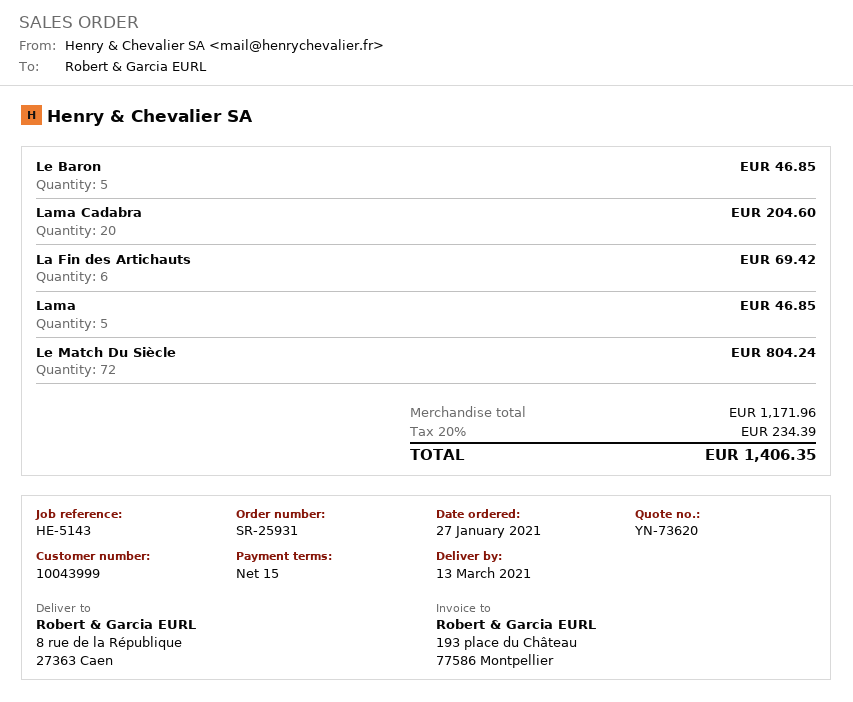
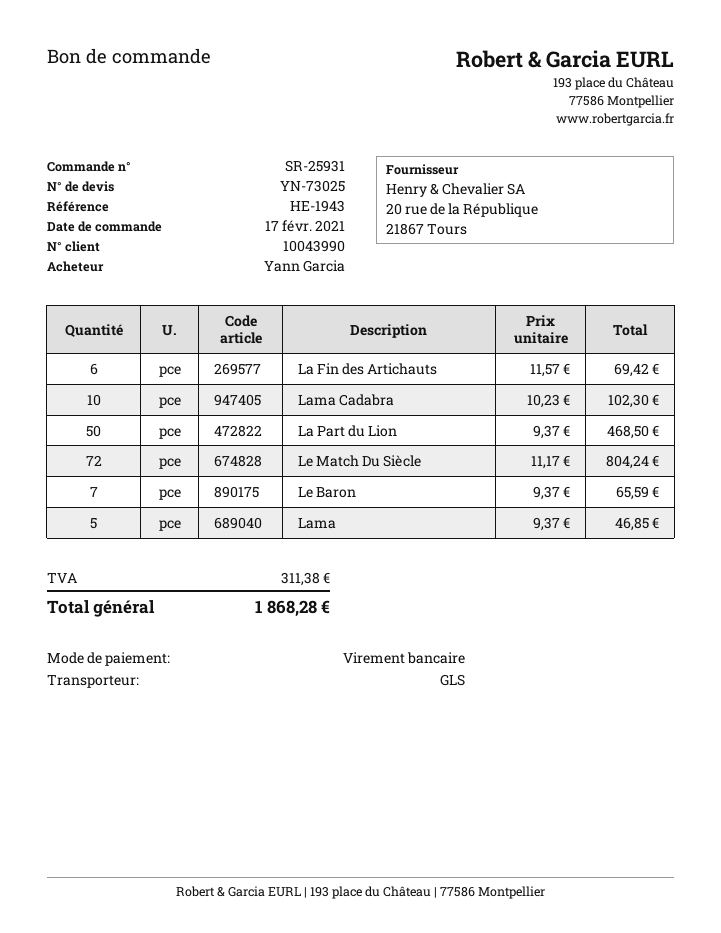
quote number: YN-73620 -> YN-73025
order date: 2021-01-27 -> 2021-02-17
customer number: 10043999 -> 10043990
reference: HE-5143 -> HE-1943
Le Baron: 5 for 46.85 -> 7 for 65.59
Lama Cadabra: 20 for 204.60 -> 10 for 102.30
La Part du Lion: none -> 50 for 468.50
tax: 234.39 -> 311.38
total: 1406.35 -> 1868.28

